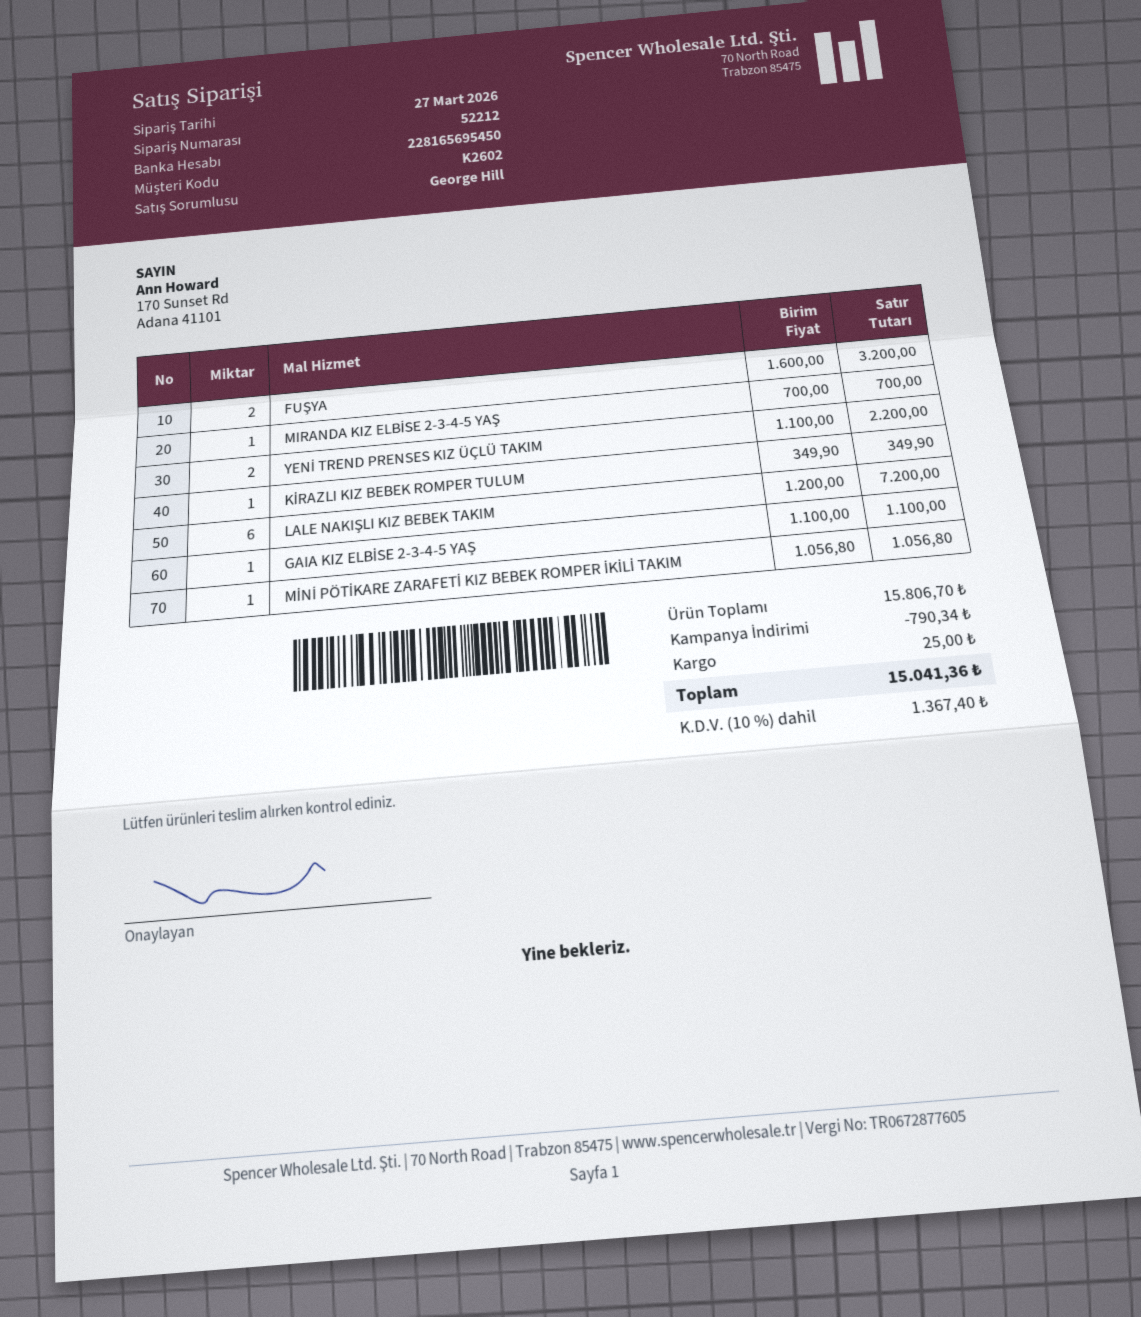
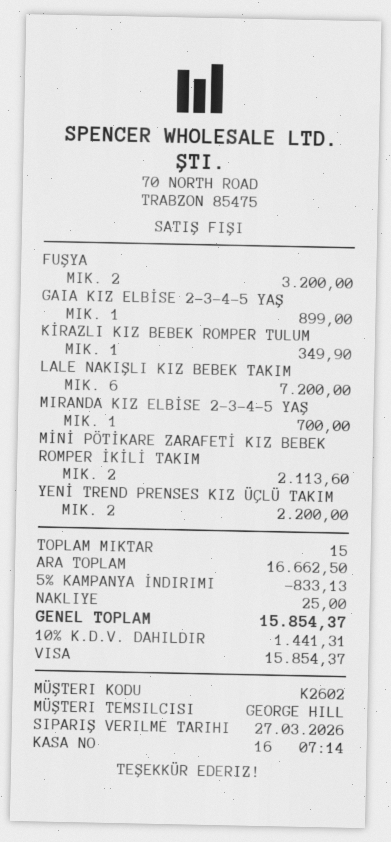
GAIA KIZ ELBİSE 2-3-4-5 YAŞ: 1 for 1100.00 -> 1 for 899.00
MİNİ PÖTİKARE ZARAFETİ KIZ BEBEK ROMPER İKİLİ TAKIM: 1 for 1056.80 -> 2 for 2113.60
subtotal: 15806.70 -> 16662.50
discount: 790.34 -> 833.13
tax: 10% = 1367.40 -> 10% = 1441.31
total: 15041.36 -> 15854.37

